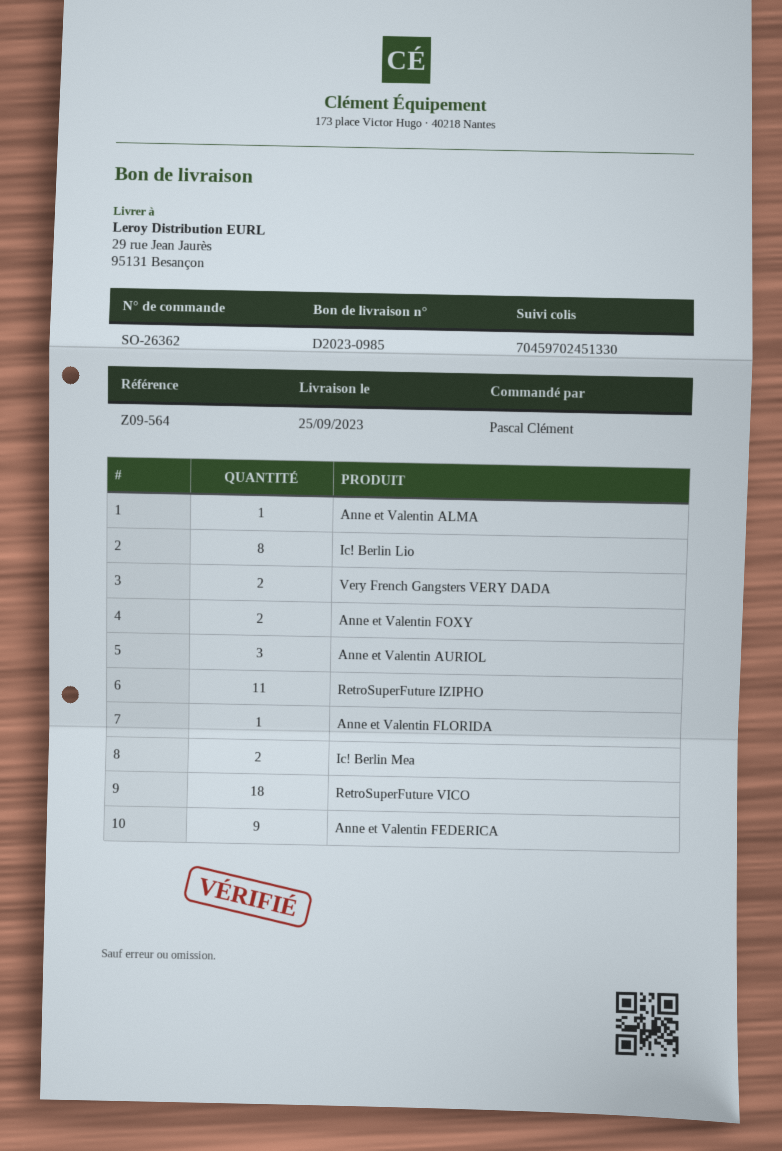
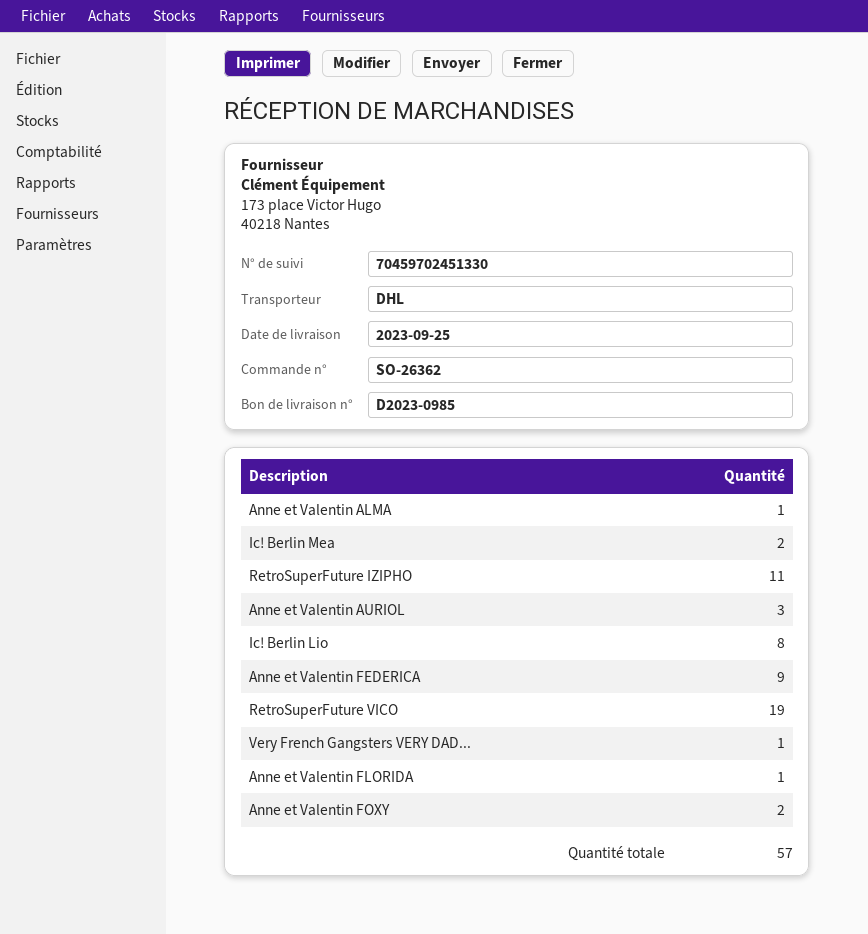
Very French Gangsters VERY DADA: 2 -> 1
RetroSuperFuture VICO: 18 -> 19

